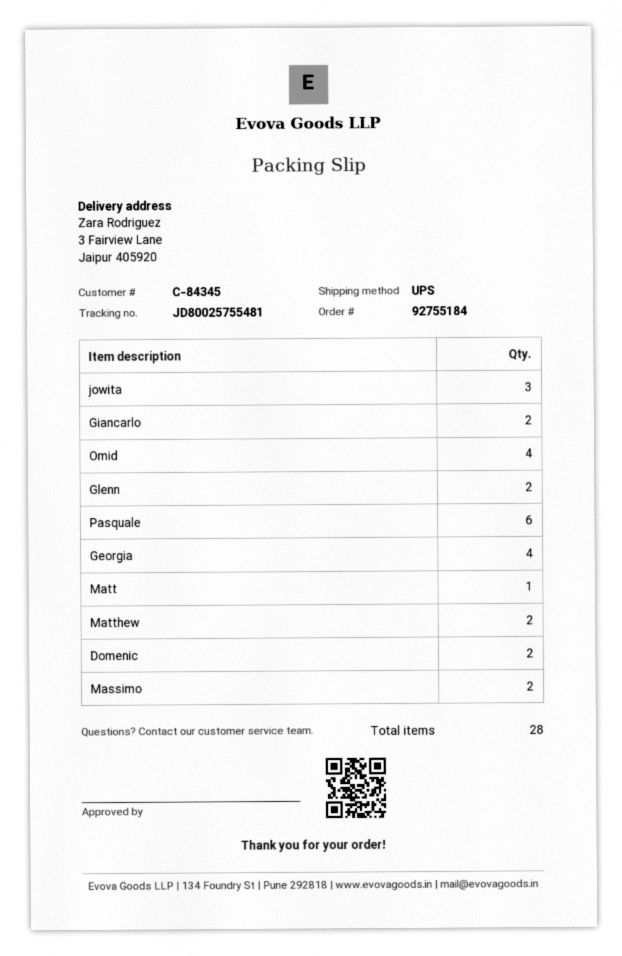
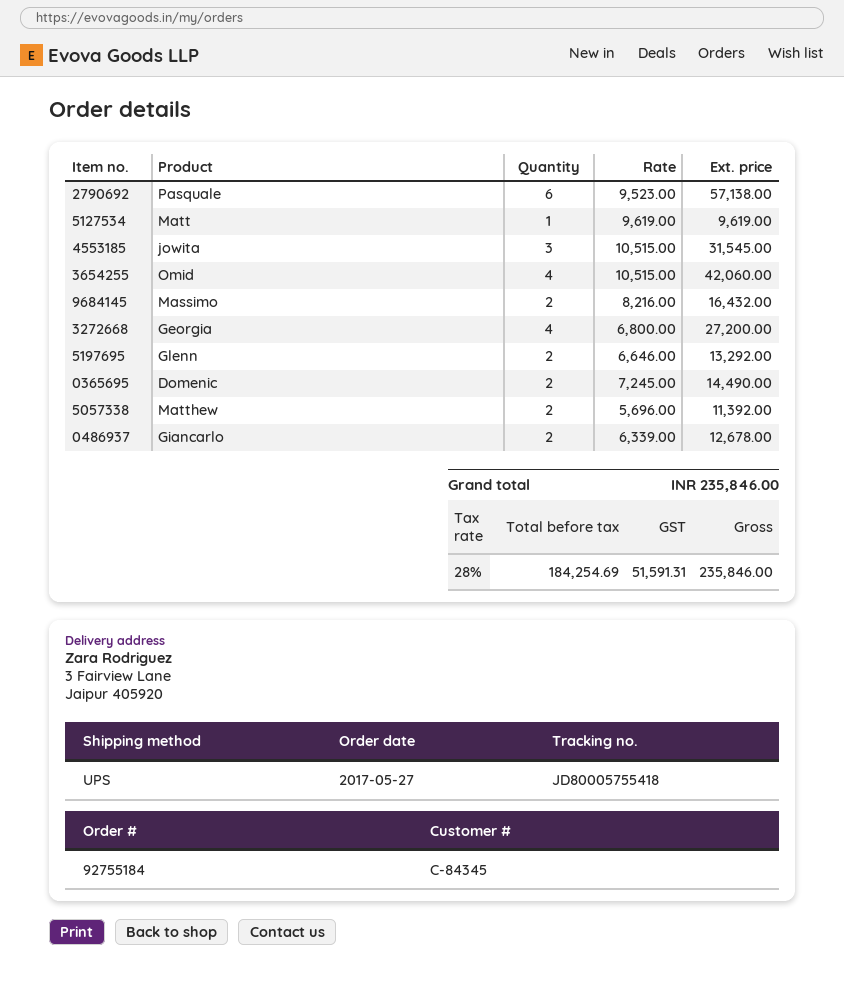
tracking number: JD80025755481 -> JD80005755418

